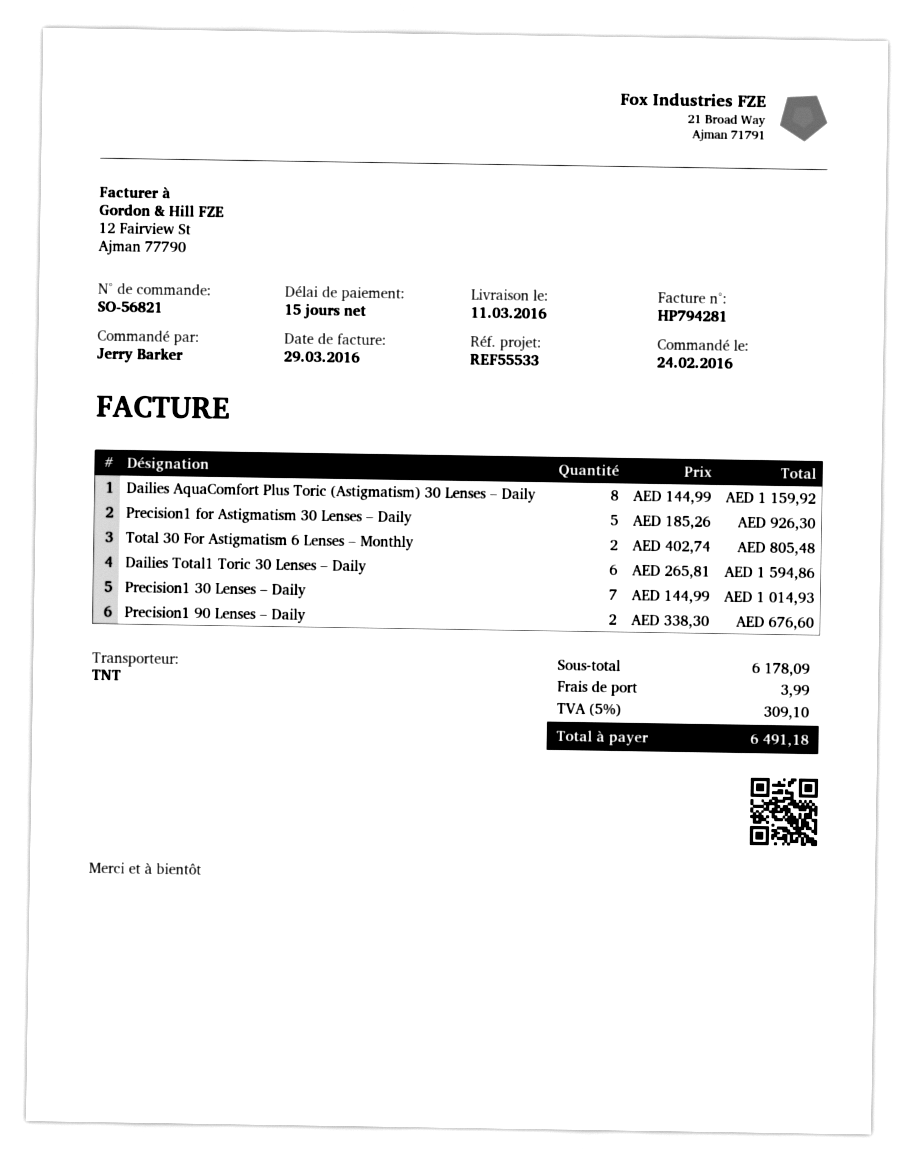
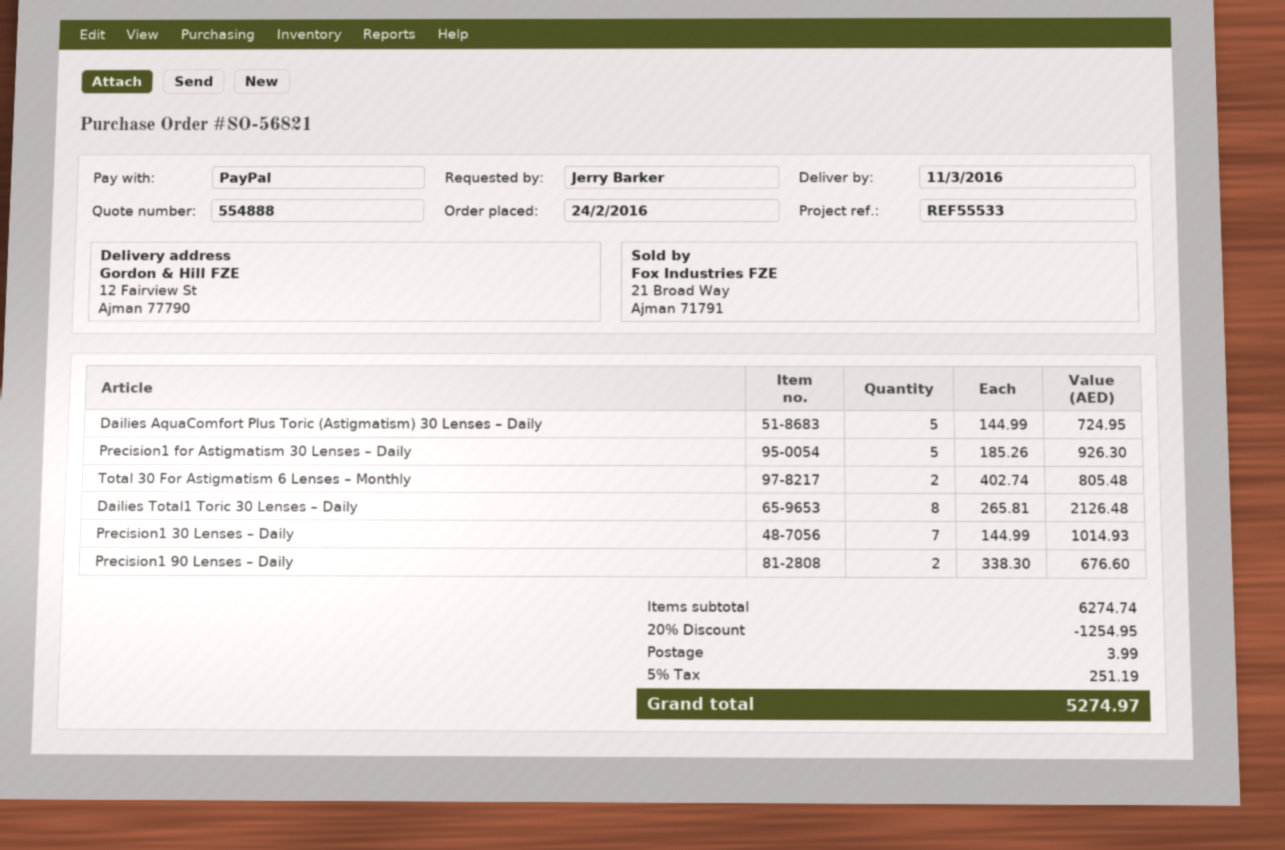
Dailies AquaComfort Plus Toric (Astigmatism) 30 Lenses – Daily: 8 x 144.99 = 1159.92 -> 5 x 144.99 = 724.95
Dailies Total1 Toric 30 Lenses – Daily: 6 x 265.81 = 1594.86 -> 8 x 265.81 = 2126.48
subtotal: 6178.09 -> 6274.74
discount: none -> 20% = 1254.95
tax: 5% = 309.10 -> 5% = 251.19
total: 6491.18 -> 5274.97

